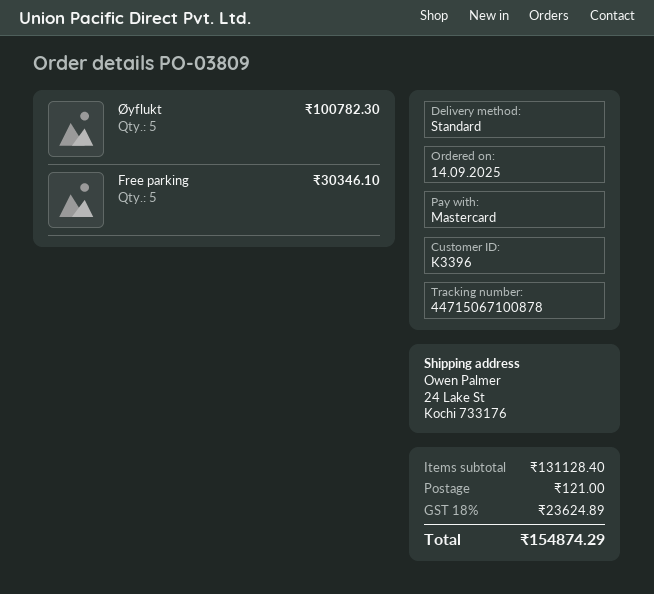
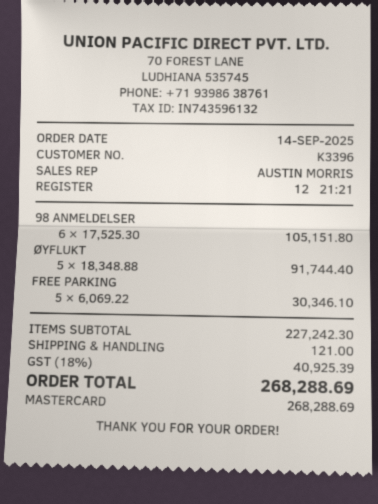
Øyflukt: 5 for 100782.30 -> 5 for 91744.40
98 ANMELDELSER: none -> 6 for 105151.80
subtotal: 131128.40 -> 227242.30
tax: 18% = 23624.89 -> 18% = 40925.39
total: 154874.29 -> 268288.69

